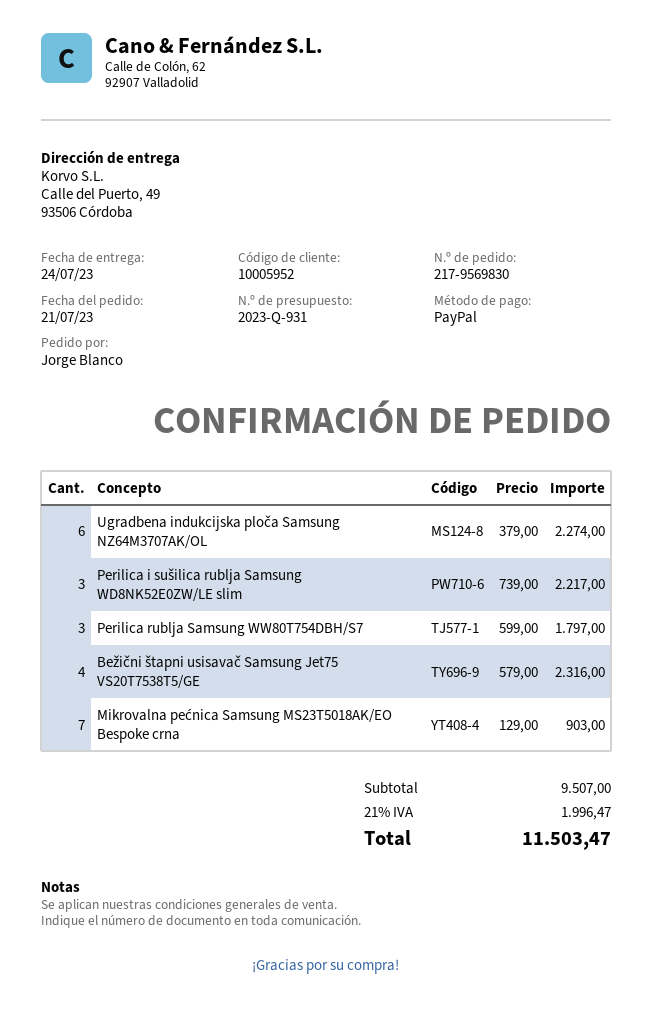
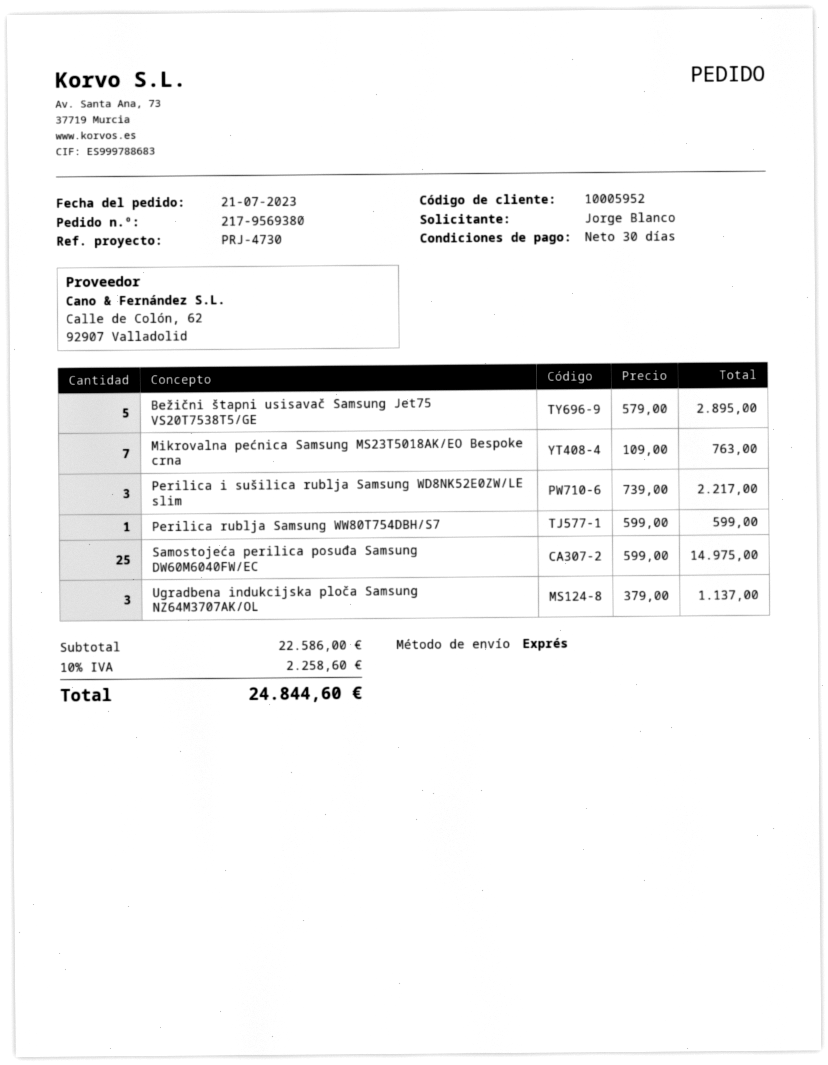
order number: 217-9569830 -> 217-9569380
Ugradbena indukcijska ploča Samsung NZ64M3707AK/OL: 6 x 379.00 = 2274.00 -> 3 x 379.00 = 1137.00
Perilica rublja Samsung WW80T754DBH/S7: 3 x 599.00 = 1797.00 -> 1 x 599.00 = 599.00
Bežični štapni usisavač Samsung Jet75 VS20T7538T5/GE: 4 x 579.00 = 2316.00 -> 5 x 579.00 = 2895.00
Mikrovalna pećnica Samsung MS23T5018AK/EO Bespoke crna: 7 x 129.00 = 903.00 -> 7 x 109.00 = 763.00
Samostojeća perilica posuđa Samsung DW60M6040FW/EC: none -> 25 x 599.00 = 14975.00
subtotal: 9507.00 -> 22586.00
tax: 21% = 1996.47 -> 10% = 2258.60
total: 11503.47 -> 24844.60

